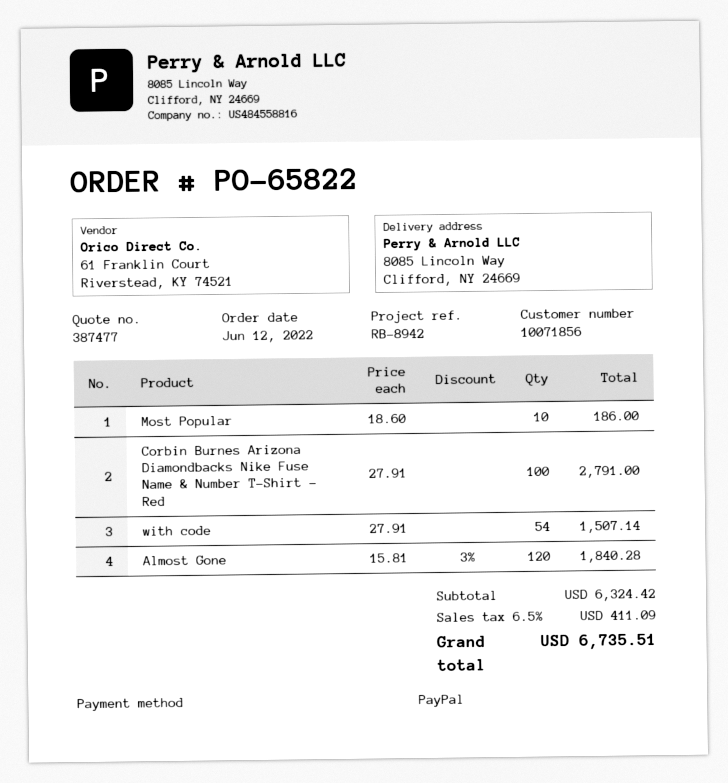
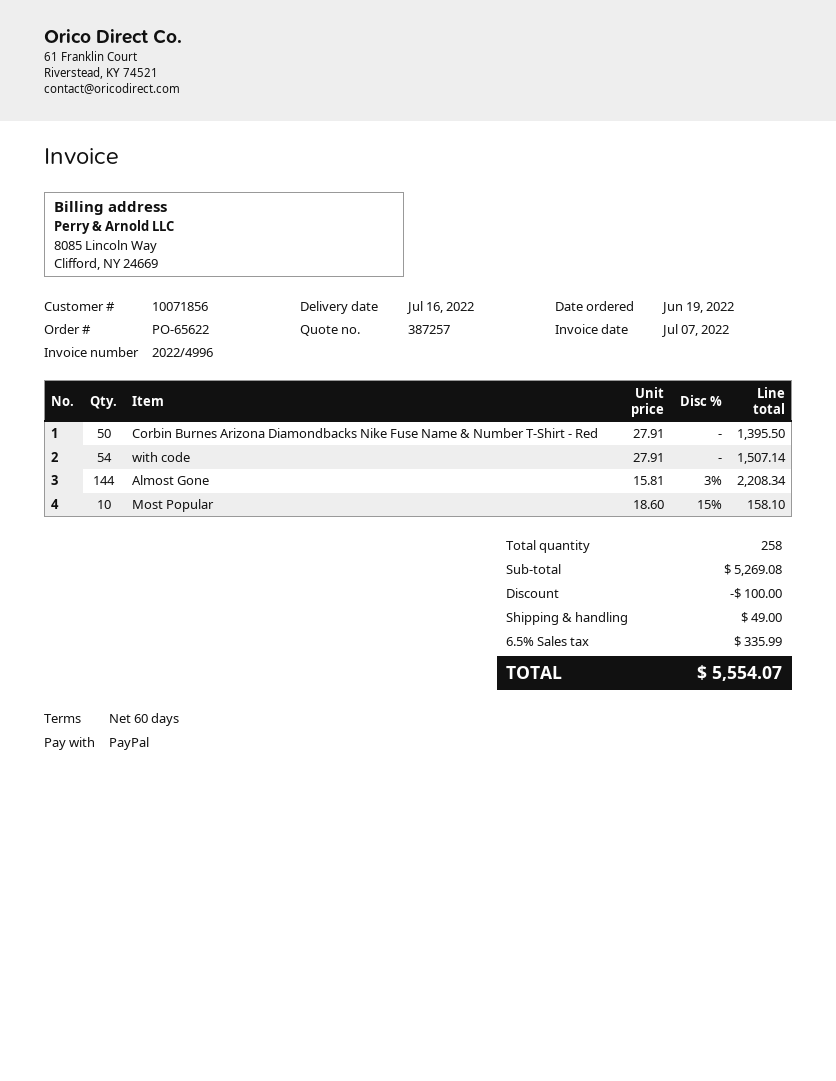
quote number: 387477 -> 387257
order number: PO-65822 -> PO-65622
order date: 2022-06-12 -> 2022-06-19
Most Popular: 10 x 18.60 = 186.00 -> 10 x 18.60 - 15% = 158.10
Corbin Burnes Arizona Diamondbacks Nike Fuse Name & Number T-Shirt - Red: 100 x 27.91 = 2791.00 -> 50 x 27.91 = 1395.50
Almost Gone: 120 x 15.81 - 3% = 1840.28 -> 144 x 15.81 - 3% = 2208.34
subtotal: 6324.42 -> 5269.08
discount: none -> 100.00
shipping: none -> 49.00
tax: 6.5% = 411.09 -> 6.5% = 335.99
total: 6735.51 -> 5554.07

